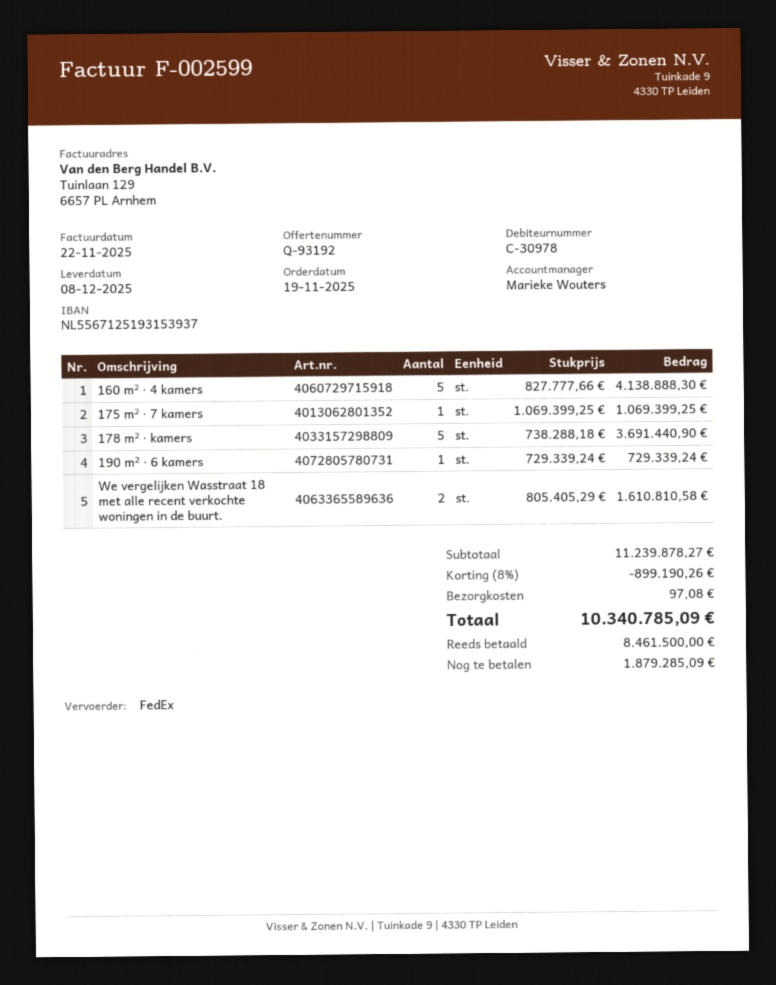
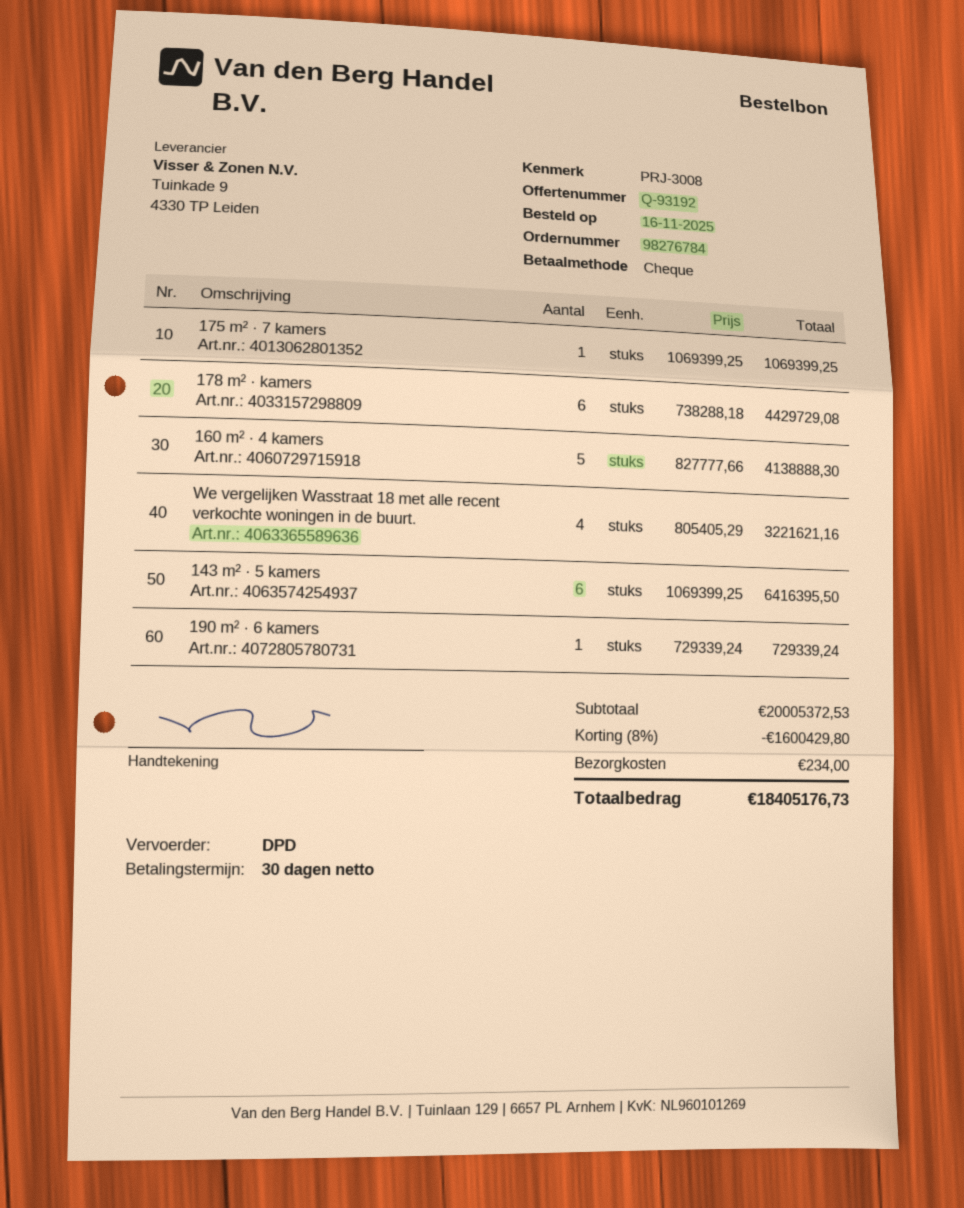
order date: 2025-11-19 -> 2025-11-16
shipping method: FedEx -> DPD
178 m² · kamers: 5 x 738288.18 = 3691440.90 -> 6 x 738288.18 = 4429729.08
We vergelijken Wasstraat 18 met alle recent verkochte woningen in de buurt.: 2 x 805405.29 = 1610810.58 -> 4 x 805405.29 = 3221621.16
143 m² · 5 kamers: none -> 6 x 1069399.25 = 6416395.50
subtotal: 11239878.27 -> 20005372.53
discount: 8% = 899190.26 -> 8% = 1600429.80
shipping: 97.08 -> 234.00
total: 10340785.09 -> 18405176.73

